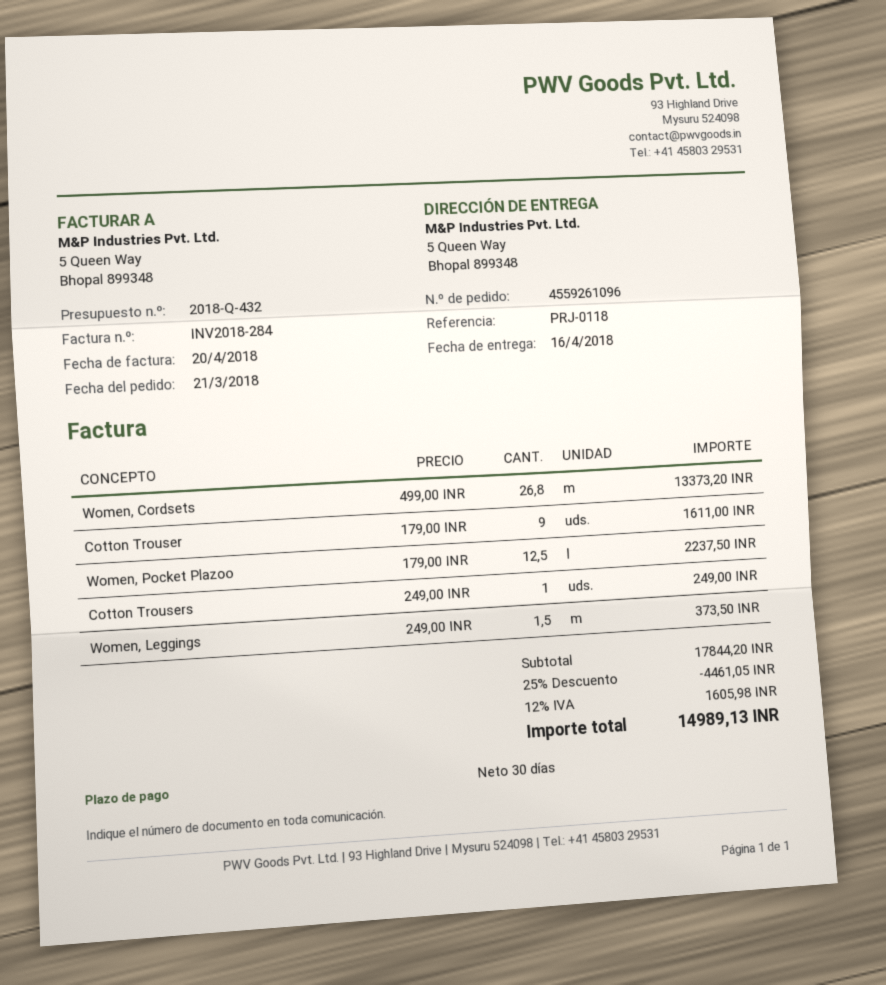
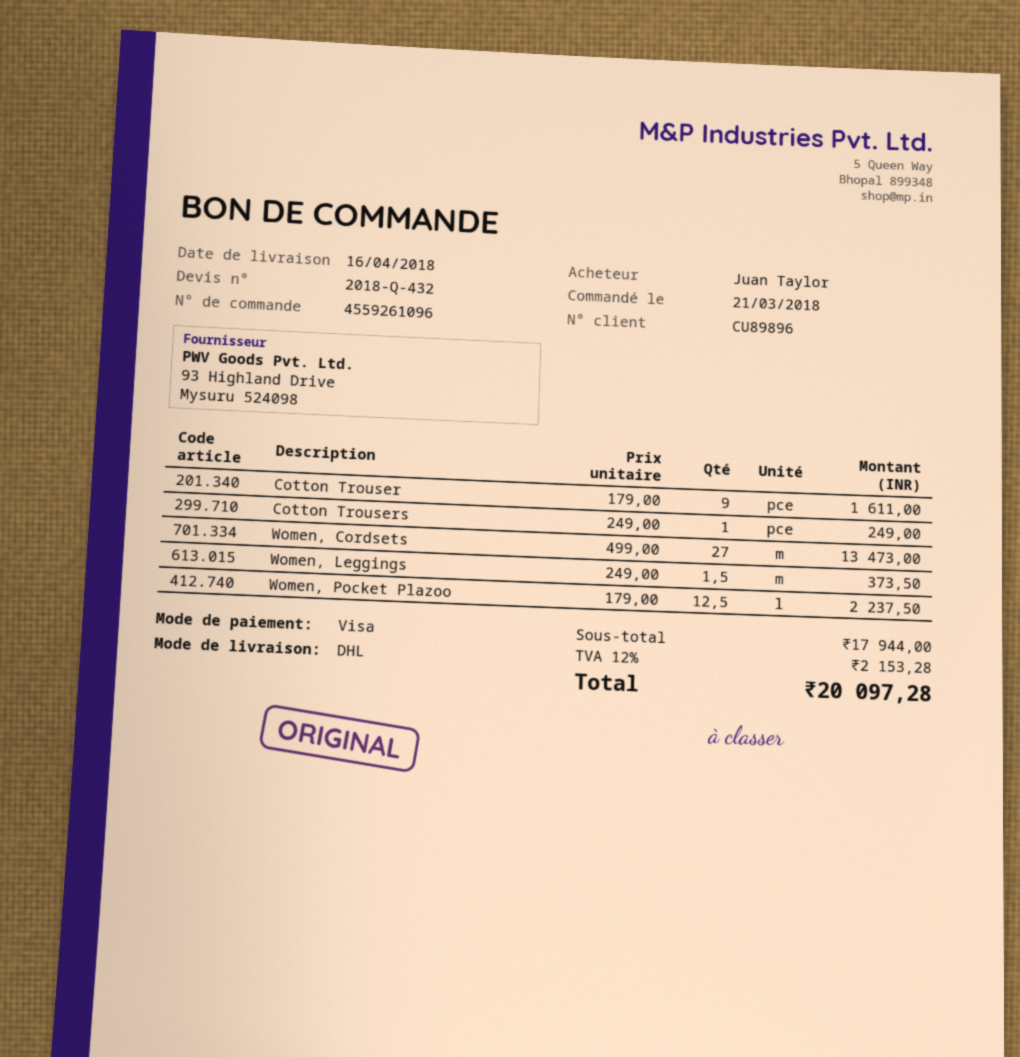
Women, Cordsets: 26.8 x 499.00 = 13373.20 -> 27 x 499.00 = 13473.00
subtotal: 17844.20 -> 17944.00
discount: 25% = 4461.05 -> none
tax: 12% = 1605.98 -> 12% = 2153.28
total: 14989.13 -> 20097.28

